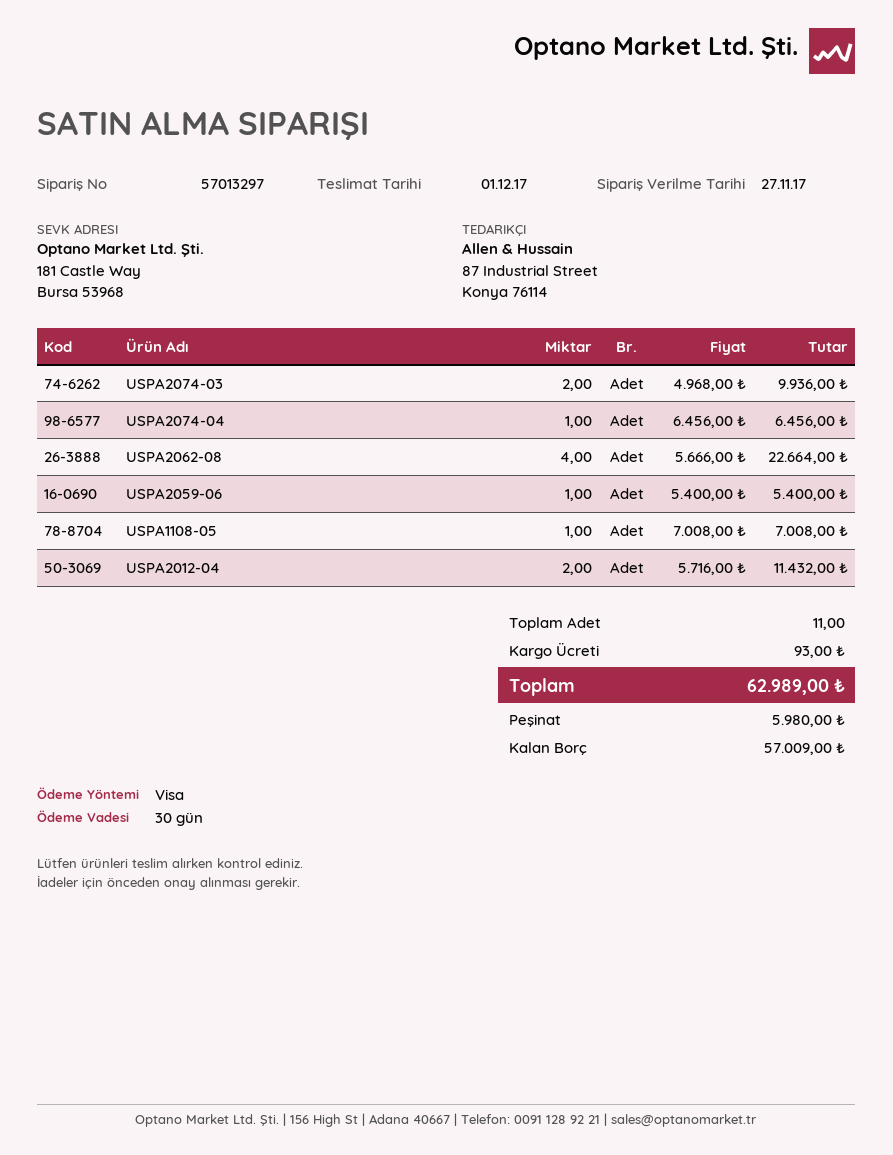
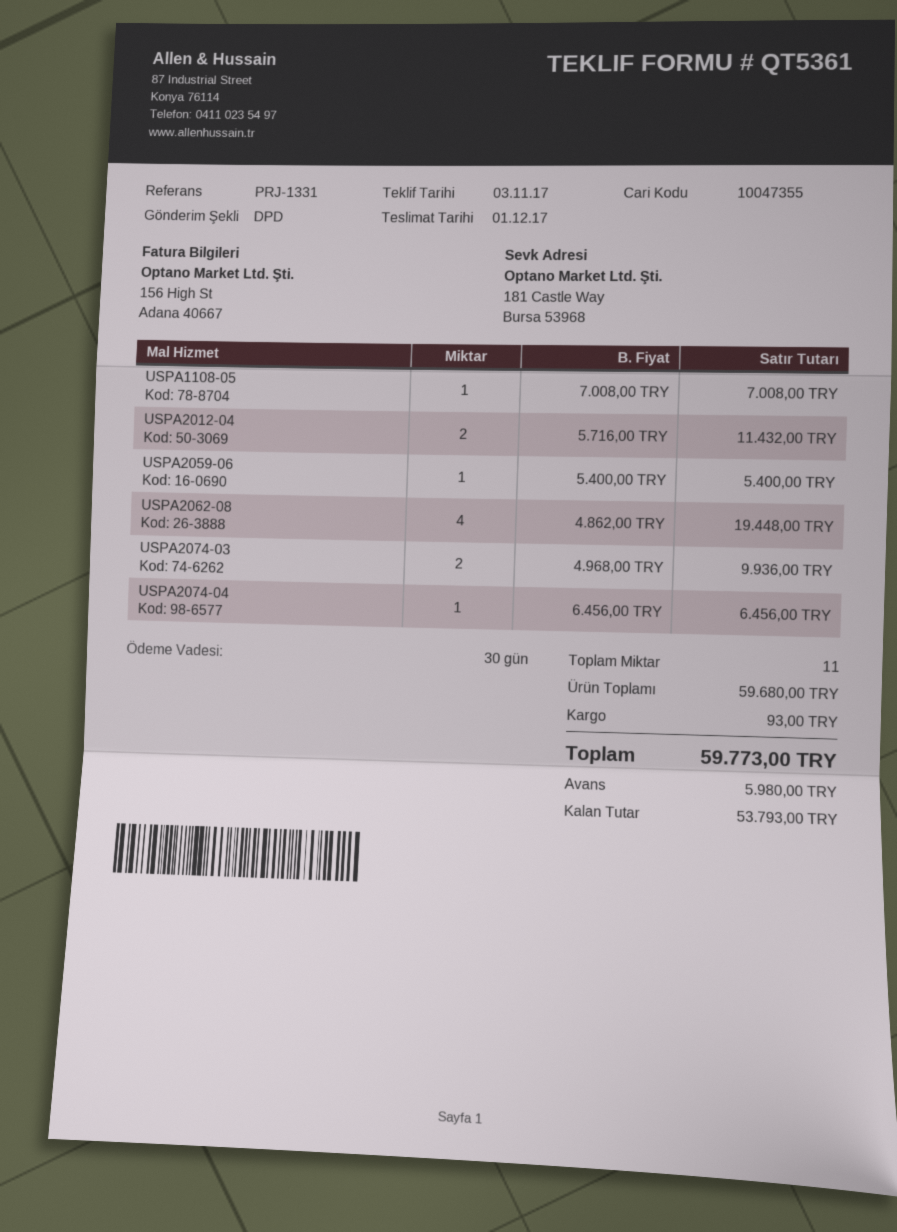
USPA2062-08: 4 x 5666.00 = 22664.00 -> 4 x 4862.00 = 19448.00
total: 62989.00 -> 59773.00
balance: 57009.00 -> 53793.00

